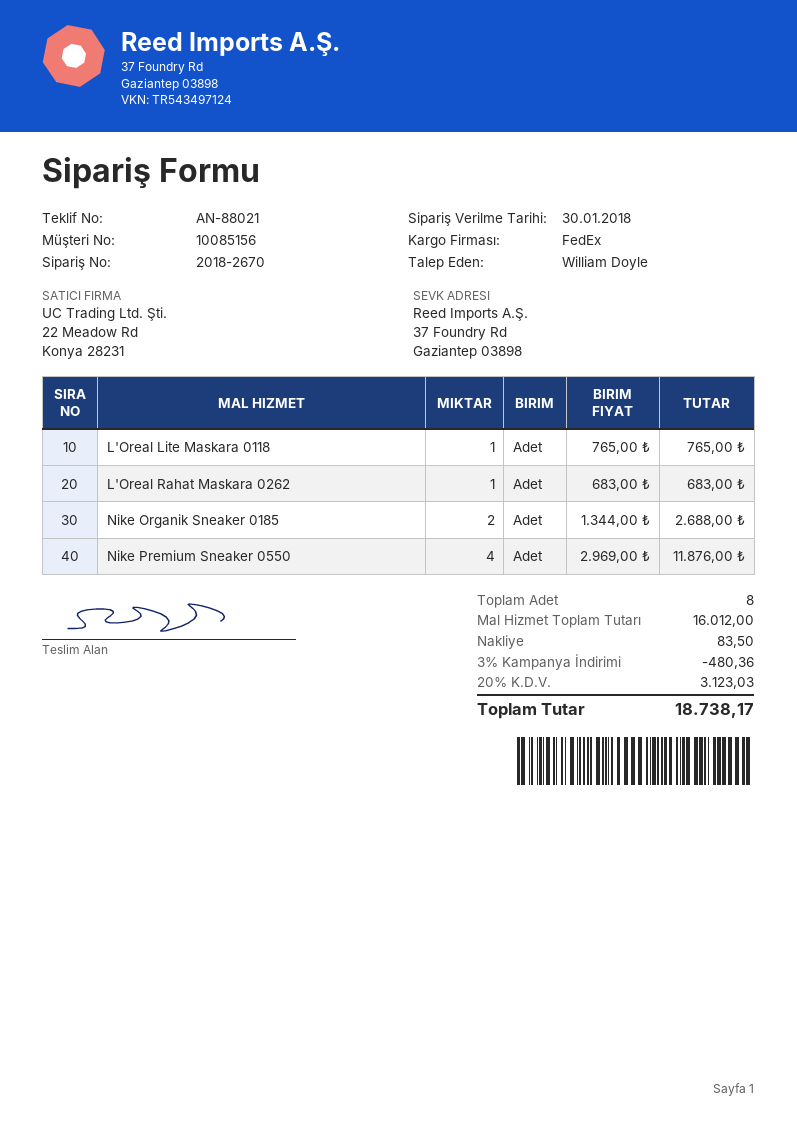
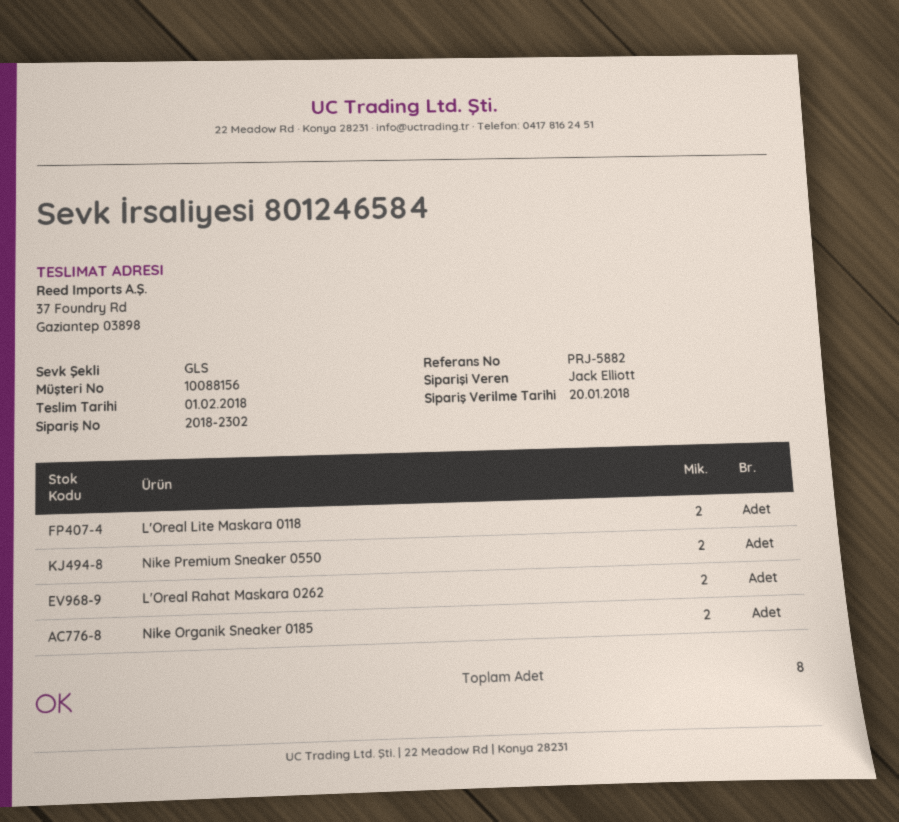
order number: 2018-2670 -> 2018-2302
order date: 2018-01-30 -> 2018-01-20
customer number: 10085156 -> 10088156
ordered by: William Doyle -> Jack Elliott
shipping method: FedEx -> GLS
L'Oreal Lite Maskara 0118: 1 -> 2
L'Oreal Rahat Maskara 0262: 1 -> 2
Nike Premium Sneaker 0550: 4 -> 2

